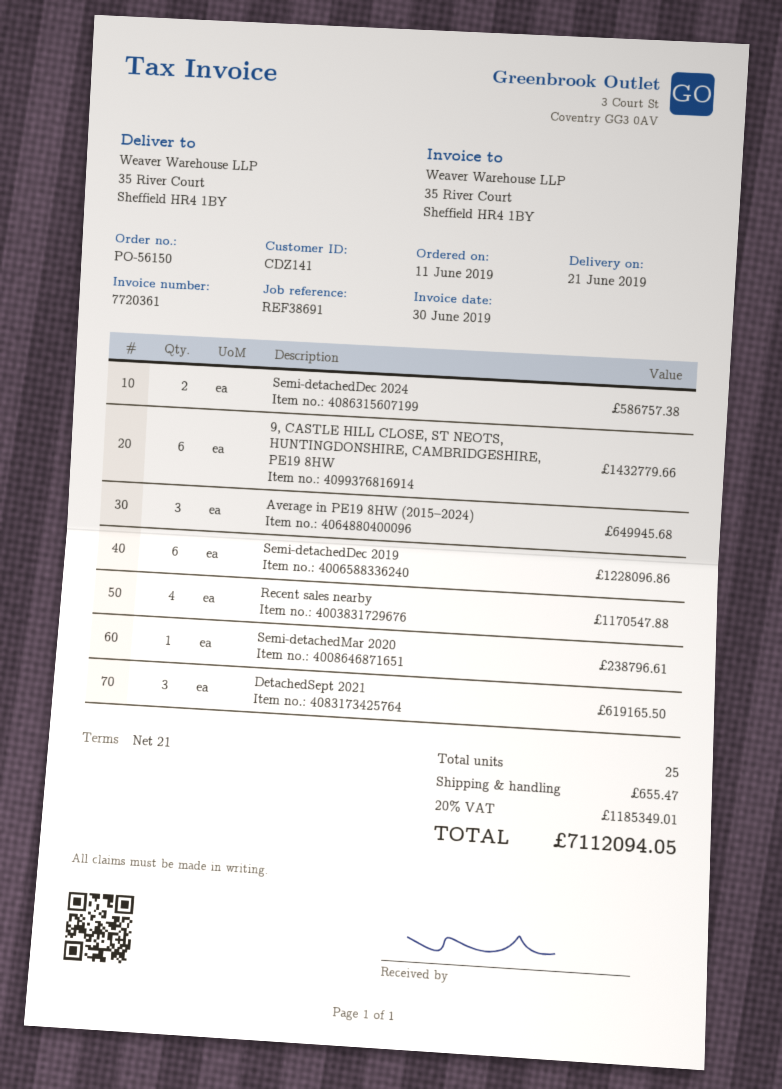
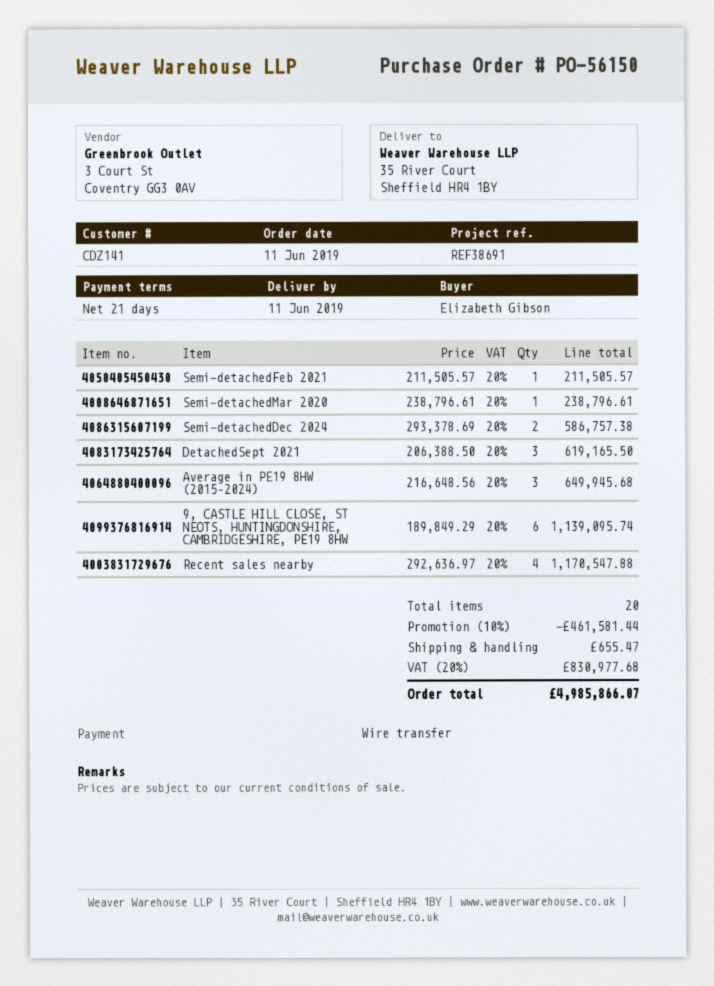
delivery date: 2019-06-21 -> 2019-06-11
9, CASTLE HILL CLOSE, ST NEOTS, HUNTINGDONSHIRE, CAMBRIDGESHIRE, PE19 8HW: 6 for 1432779.66 -> 6 for 1139095.74
Semi-detachedDec 2019: 6 for 1228096.86 -> none
Semi-detachedFeb 2021: none -> 1 for 211505.57
total quantity: 25 -> 20
discount: none -> 10% = 461581.44
tax: 20% = 1185349.01 -> 20% = 830977.68
total: 7112094.05 -> 4985866.07

